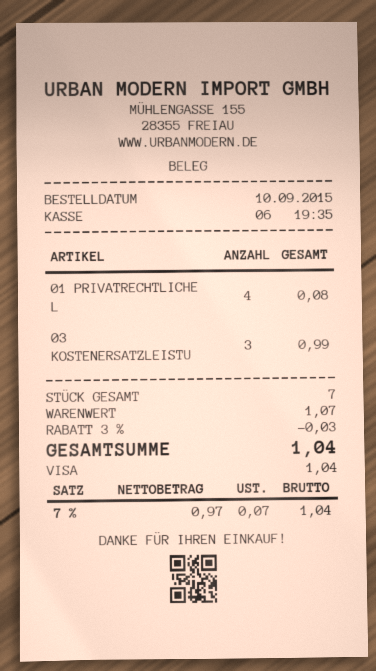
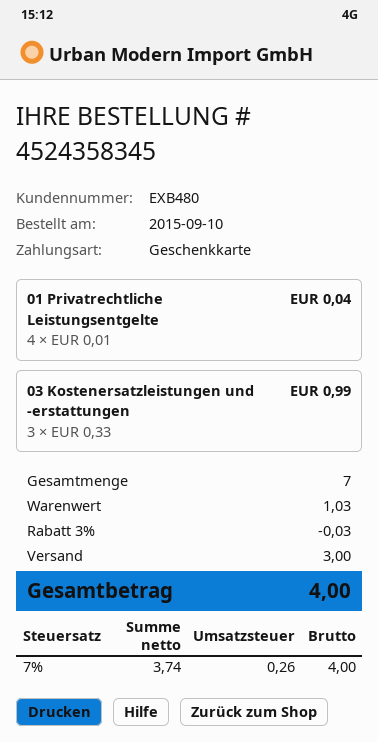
payment method: Visa -> gift card
01 PRIVATRECHTLICHE L: 4 for 0.08 -> 4 for 0.04
subtotal: 1.07 -> 1.03
shipping: none -> 3.00
net: 0.97 -> 3.74
tax: 7% = 0.07 -> 7% = 0.26
total: 1.04 -> 4.00

